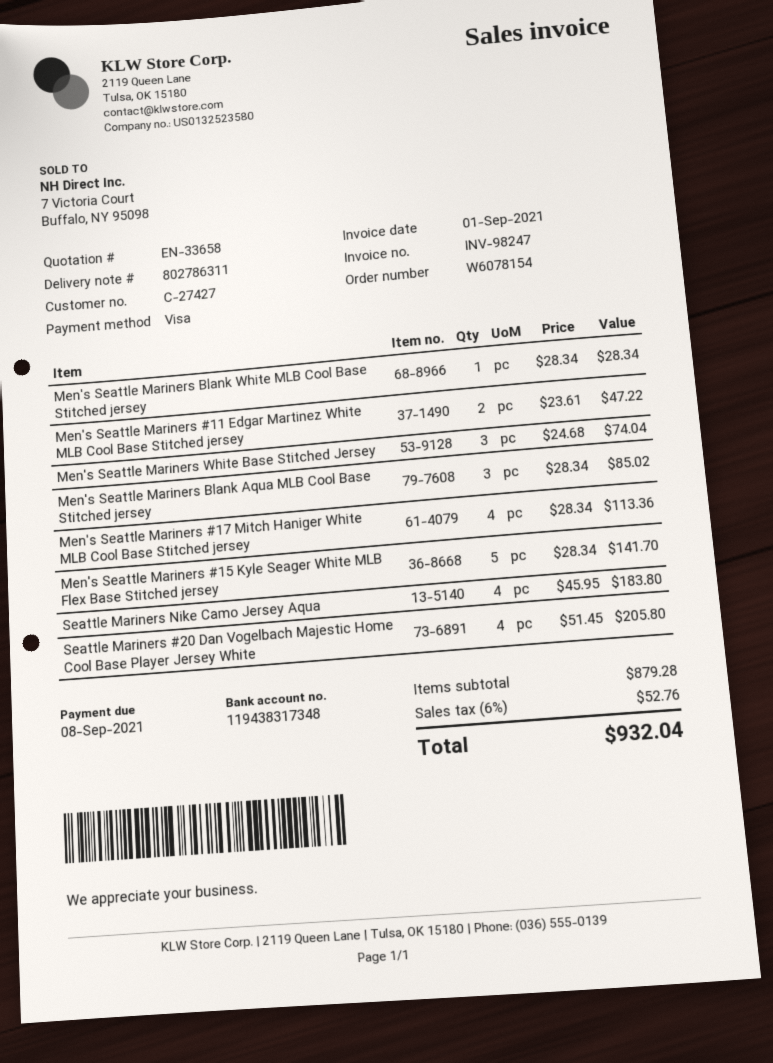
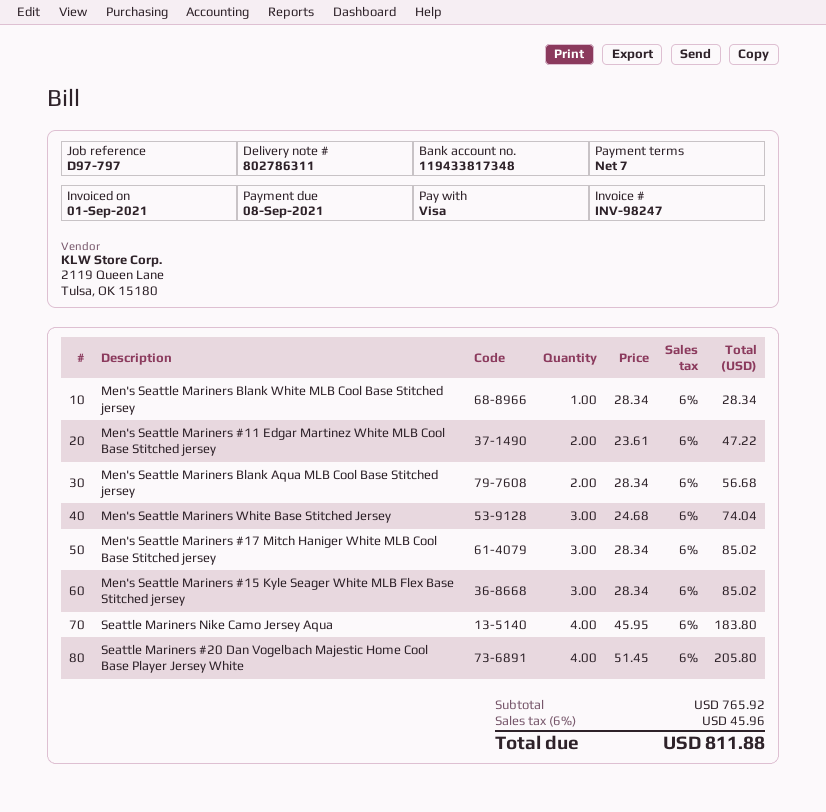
bank account: 119438317348 -> 119433817348
Men's Seattle Mariners Blank Aqua MLB Cool Base Stitched jersey: 3 x 28.34 = 85.02 -> 2 x 28.34 = 56.68
Men's Seattle Mariners #17 Mitch Haniger White MLB Cool Base Stitched jersey: 4 x 28.34 = 113.36 -> 3 x 28.34 = 85.02
Men's Seattle Mariners #15 Kyle Seager White MLB Flex Base Stitched jersey: 5 x 28.34 = 141.70 -> 3 x 28.34 = 85.02
subtotal: 879.28 -> 765.92
tax: 6% = 52.76 -> 6% = 45.96
total: 932.04 -> 811.88

